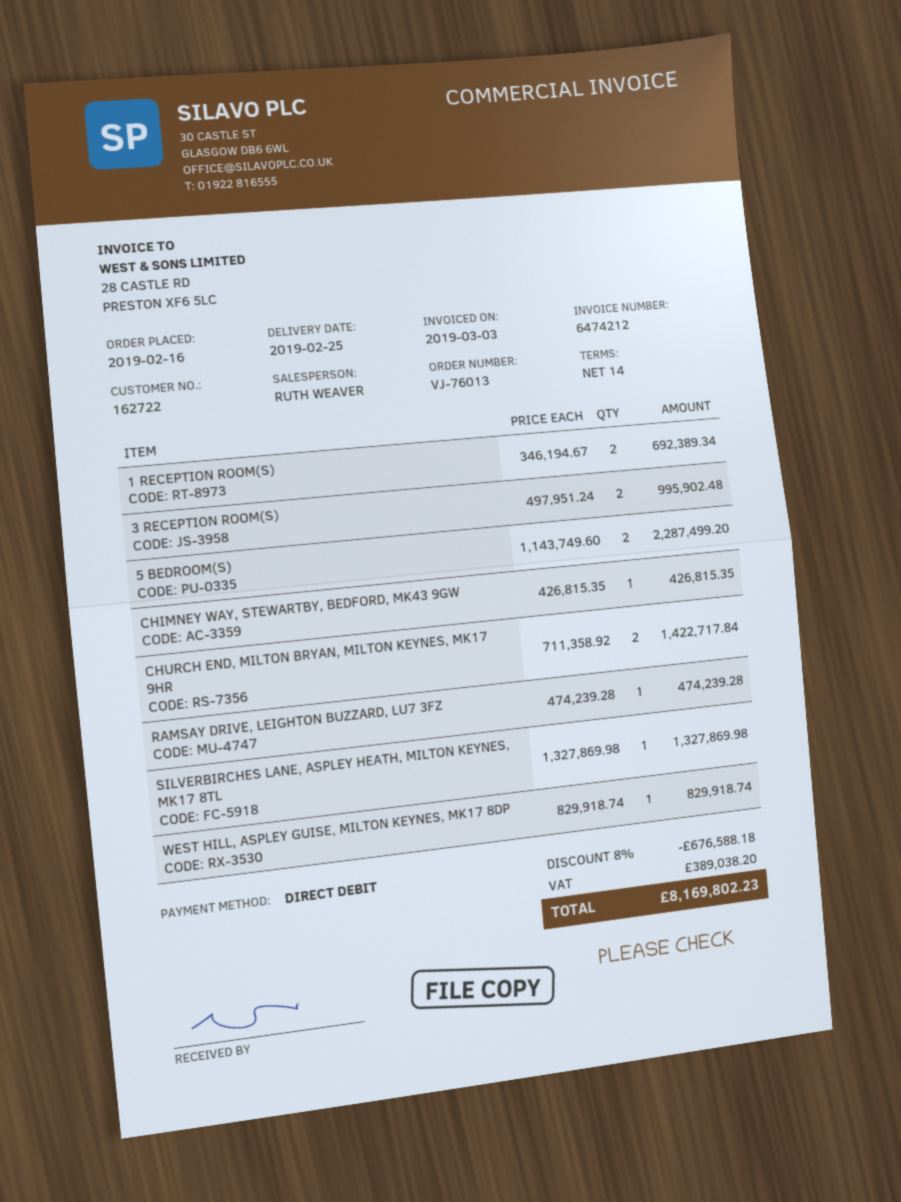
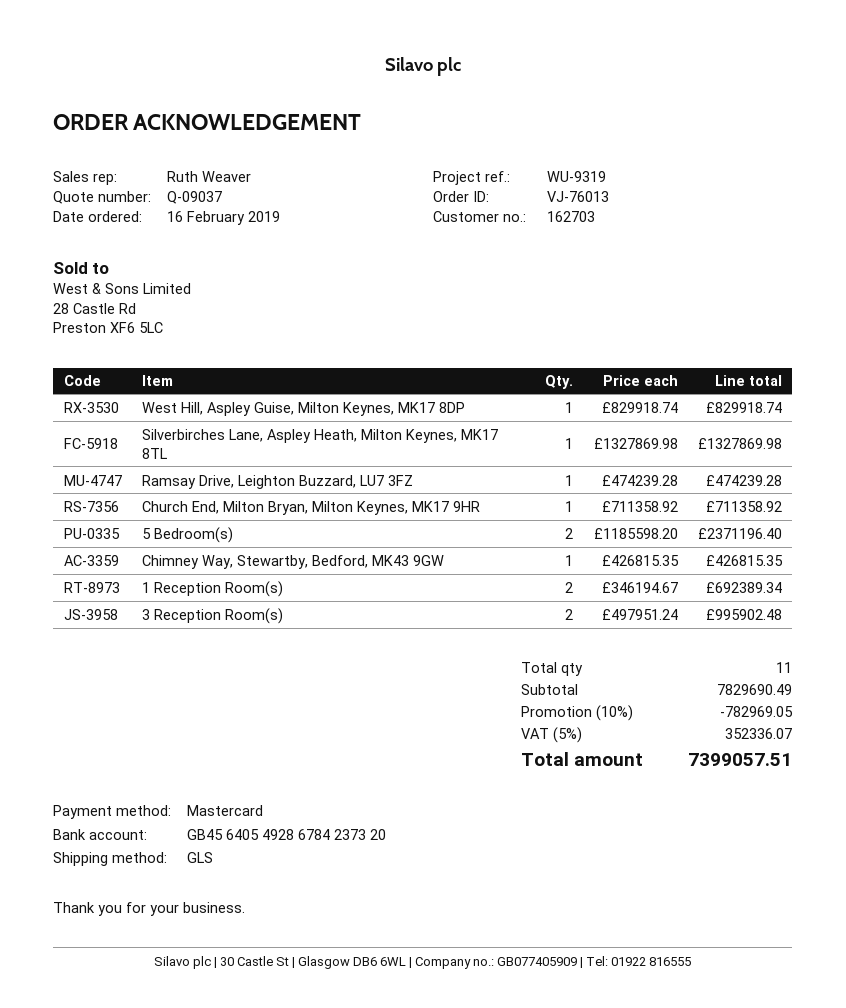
customer number: 162722 -> 162703
payment method: direct debit -> Mastercard
5 BEDROOM(S): 2 x 1143749.60 = 2287499.20 -> 2 x 1185598.20 = 2371196.40
CHURCH END, MILTON BRYAN, MILTON KEYNES, MK17 9HR: 2 x 711358.92 = 1422717.84 -> 1 x 711358.92 = 711358.92
discount: 8% = 676588.18 -> 10% = 782969.05
tax: 389038.20 -> 352336.07
total: 8169802.23 -> 7399057.51

